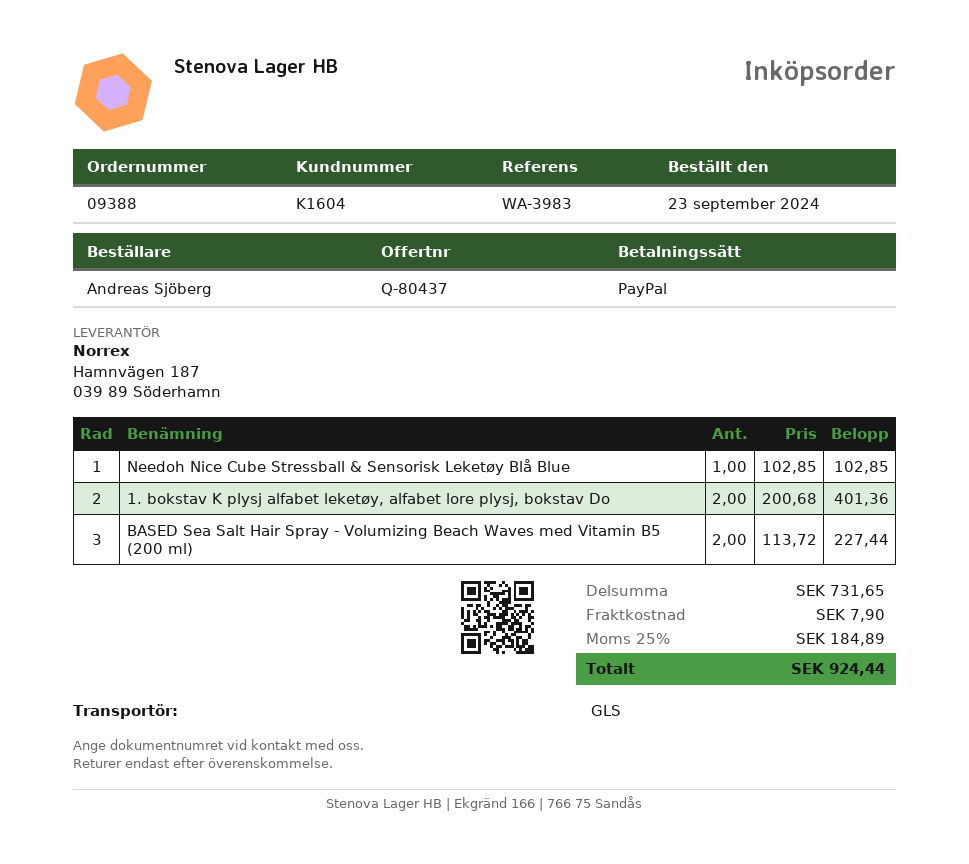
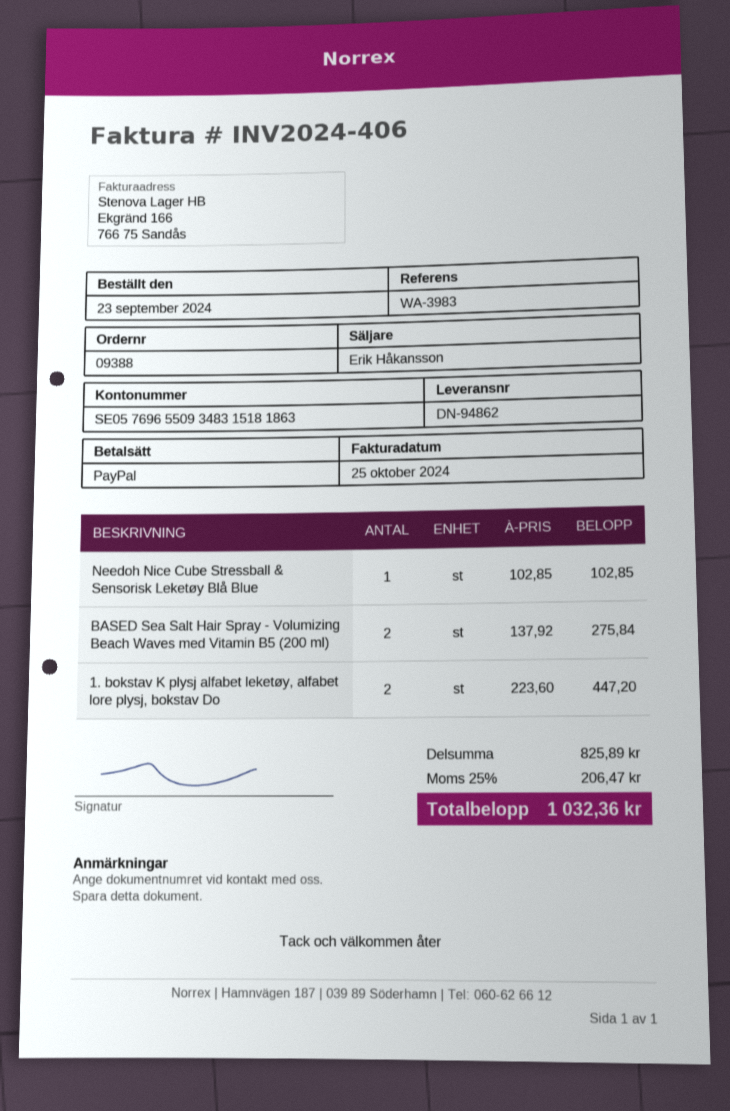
1. bokstav K plysj alfabet leketøy, alfabet lore plysj, bokstav Do: 2 x 200.68 = 401.36 -> 2 x 223.60 = 447.20
BASED Sea Salt Hair Spray - Volumizing Beach Waves med Vitamin B5 (200 ml): 2 x 113.72 = 227.44 -> 2 x 137.92 = 275.84
subtotal: 731.65 -> 825.89
shipping: 7.90 -> none
tax: 25% = 184.89 -> 25% = 206.47
total: 924.44 -> 1032.36

